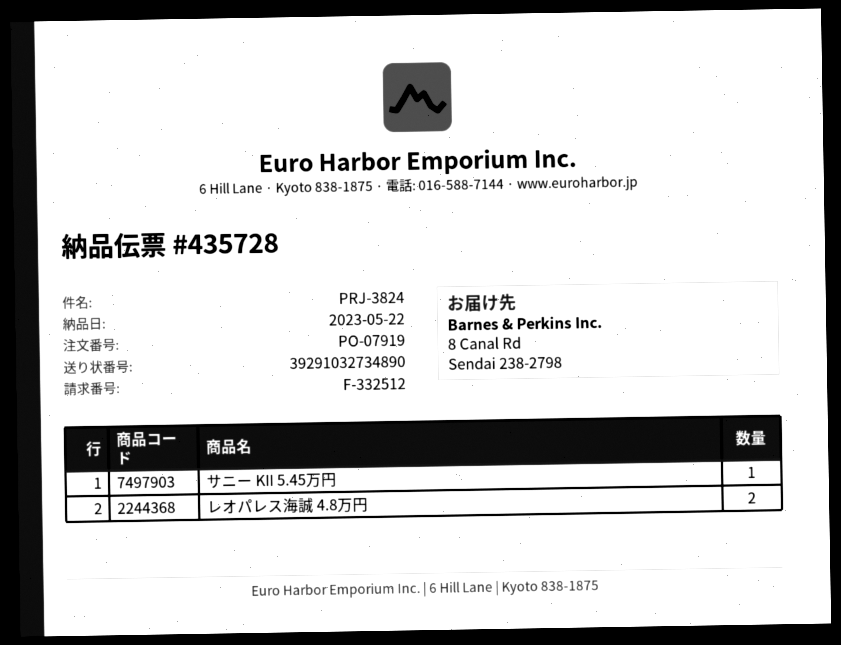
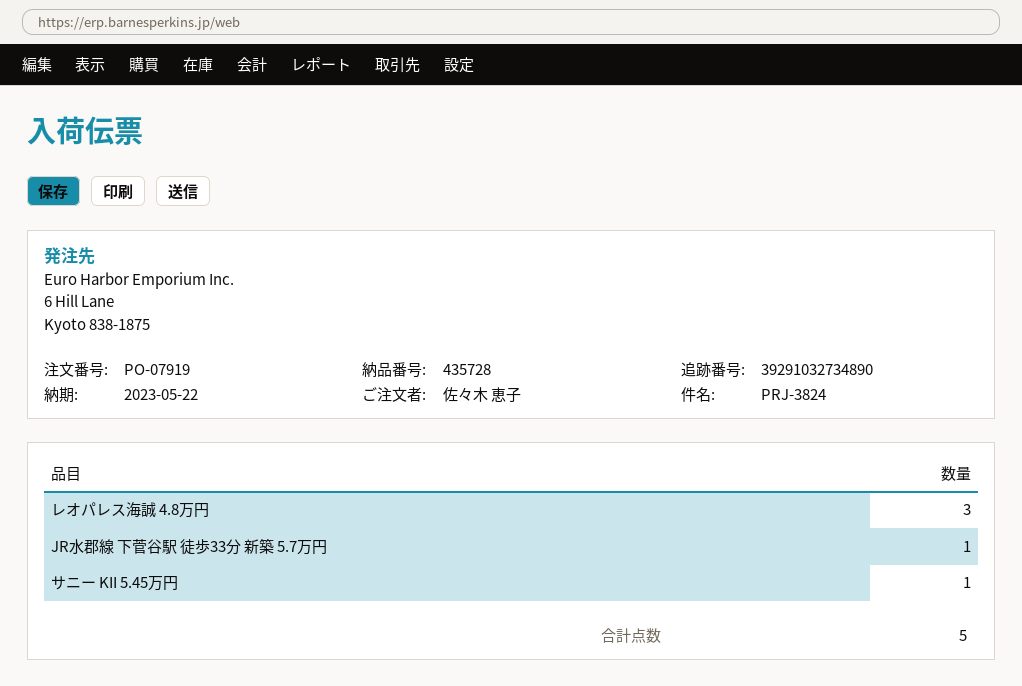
レオパレス海誠 4.8万円: 2 -> 3
JR水郡線 下菅谷駅 徒歩33分 新築 5.7万円: none -> 1

